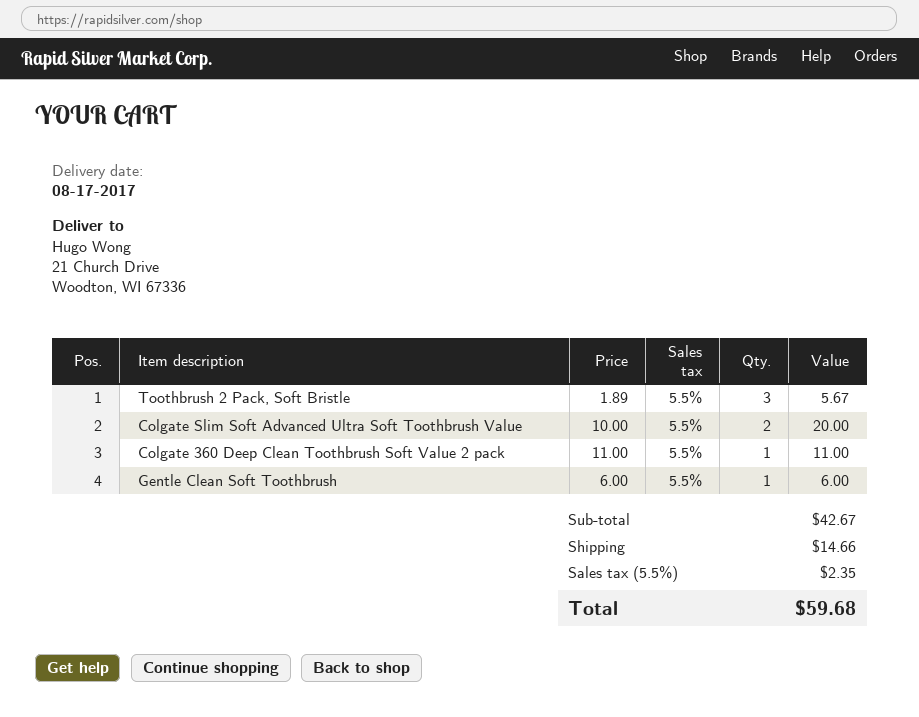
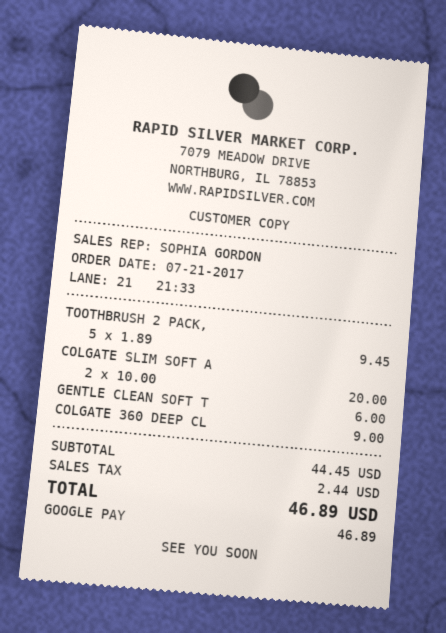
Toothbrush 2 Pack, Soft Bristle: 3 x 1.89 = 5.67 -> 5 x 1.89 = 9.45
Colgate 360 Deep Clean Toothbrush Soft Value 2 pack: 1 x 11.00 = 11.00 -> 1 x 9.00 = 9.00
subtotal: 42.67 -> 44.45
shipping: 14.66 -> none
tax: 2.35 -> 2.44
total: 59.68 -> 46.89

